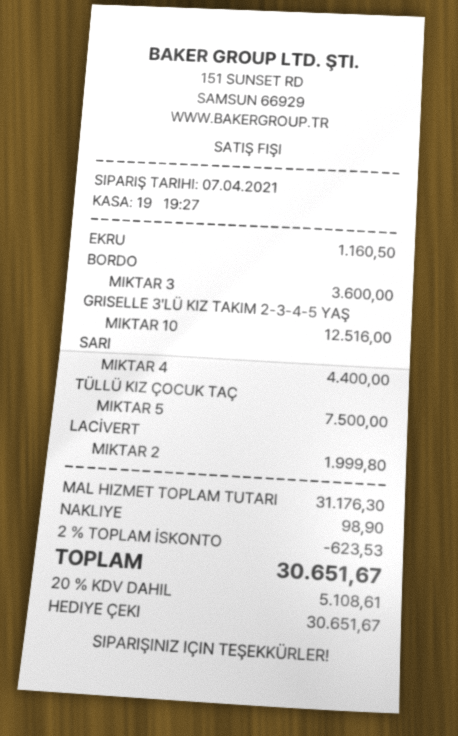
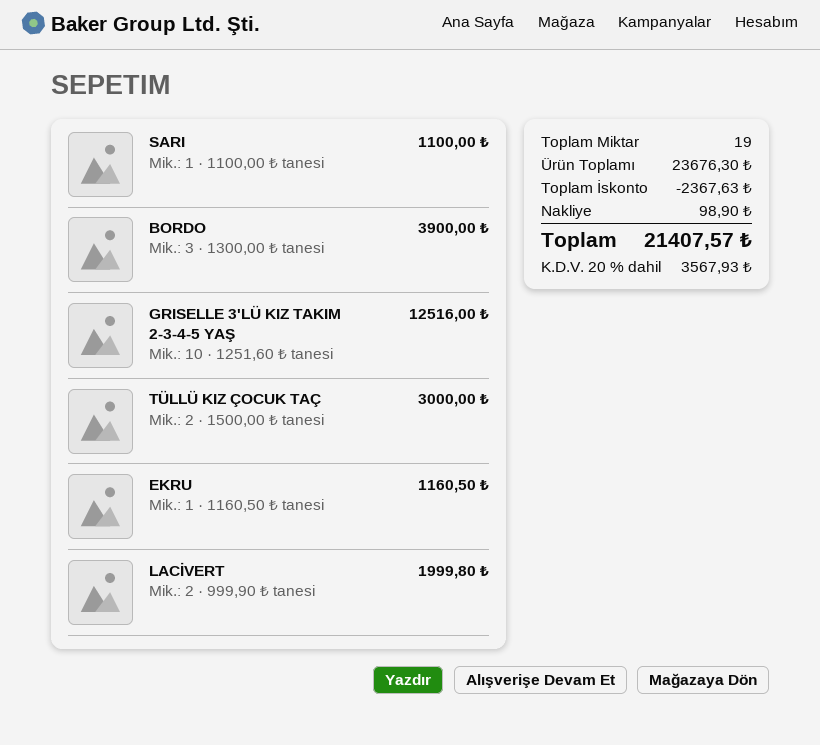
BORDO: 3 for 3600.00 -> 3 for 3900.00
SARI: 4 for 4400.00 -> 1 for 1100.00
TÜLLÜ KIZ ÇOCUK TAÇ: 5 for 7500.00 -> 2 for 3000.00
subtotal: 31176.30 -> 23676.30
discount: 623.53 -> 2367.63
tax: 20% = 5108.61 -> 20% = 3567.93
total: 30651.67 -> 21407.57

